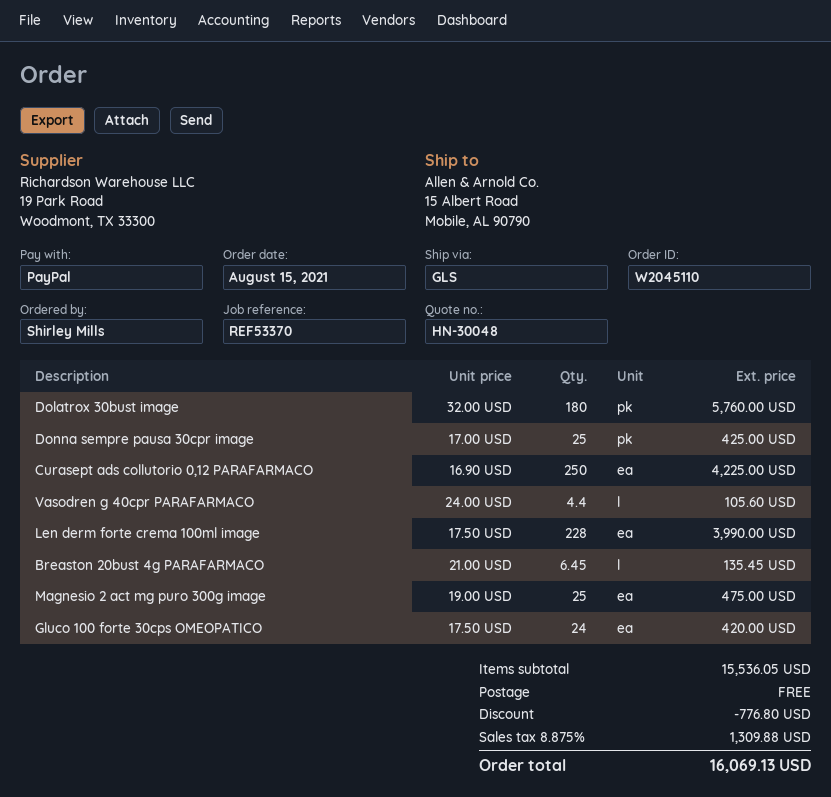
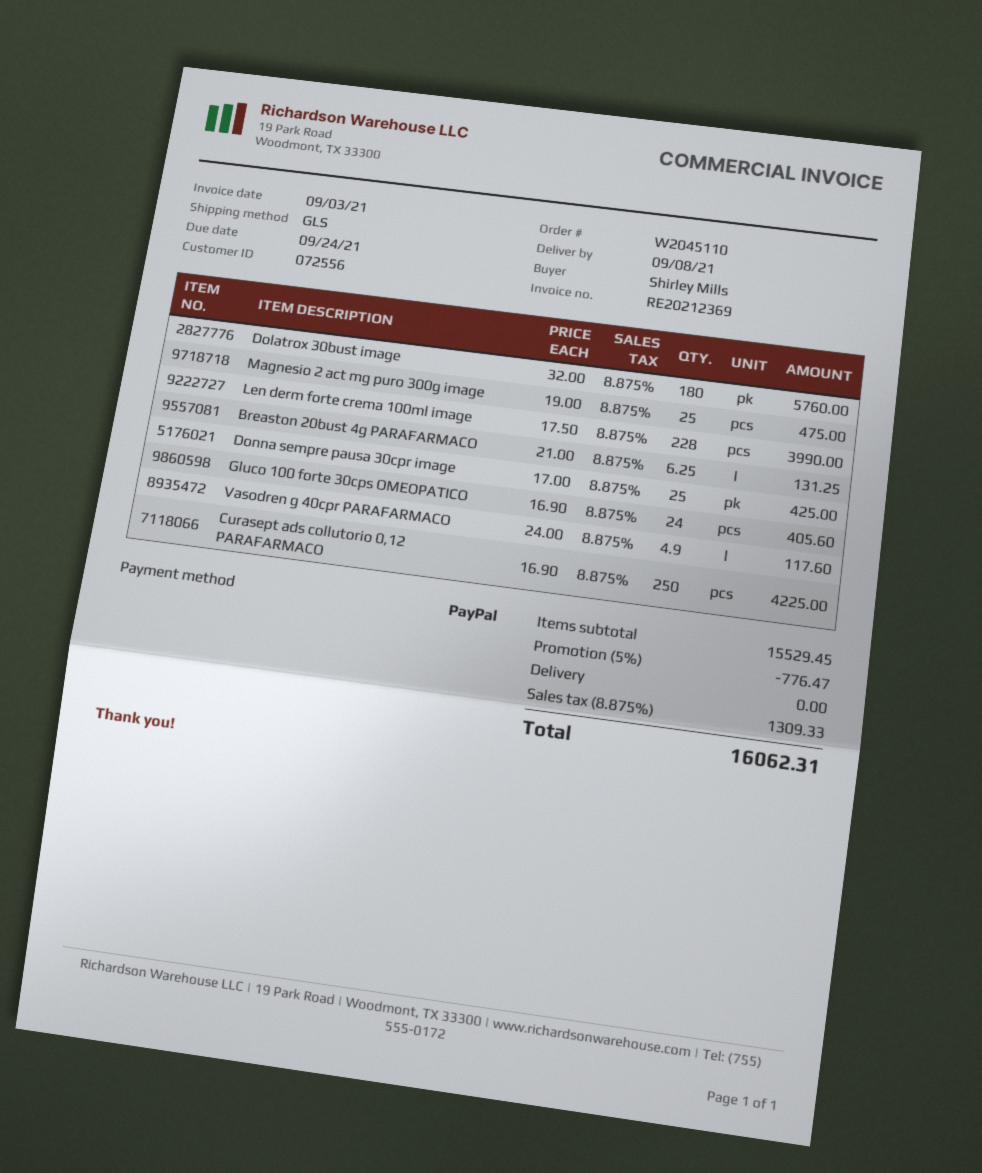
Vasodren g 40cpr PARAFARMACO: 4.4 x 24.00 = 105.60 -> 4.9 x 24.00 = 117.60
Breaston 20bust 4g PARAFARMACO: 6.45 x 21.00 = 135.45 -> 6.25 x 21.00 = 131.25
Gluco 100 forte 30cps OMEOPATICO: 24 x 17.50 = 420.00 -> 24 x 16.90 = 405.60
subtotal: 15536.05 -> 15529.45
discount: 776.80 -> 776.47
tax: 8.875% = 1309.88 -> 8.875% = 1309.33
total: 16069.13 -> 16062.31

